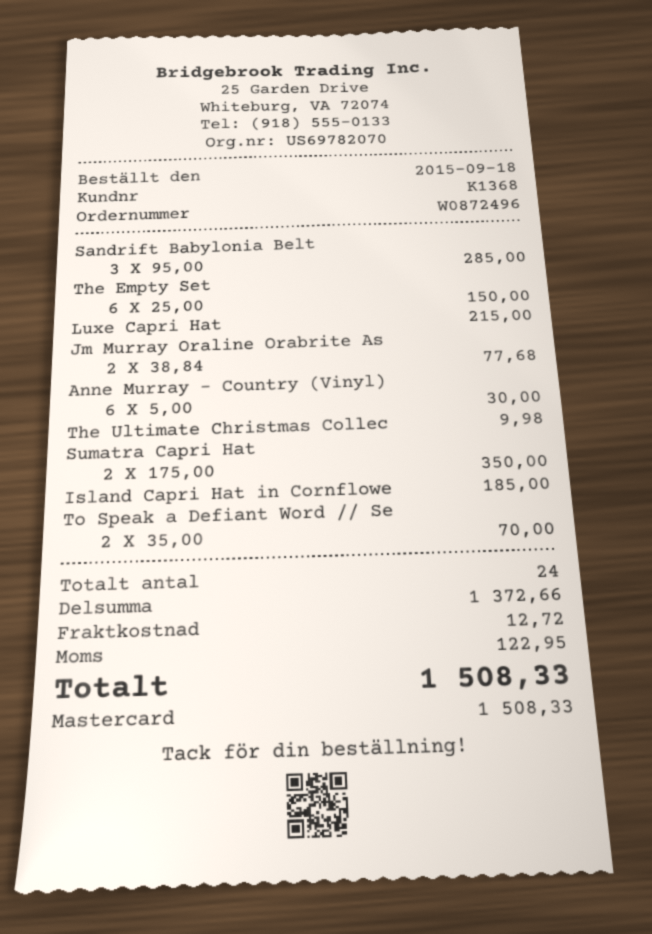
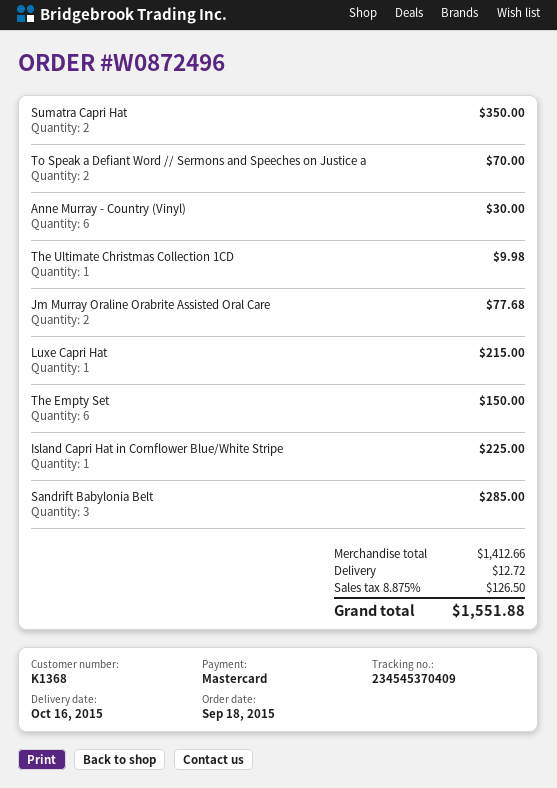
Island Capri Hat in Cornflowe: 1 for 185.00 -> 1 for 225.00
subtotal: 1372.66 -> 1412.66
tax: 122.95 -> 126.50
total: 1508.33 -> 1551.88

